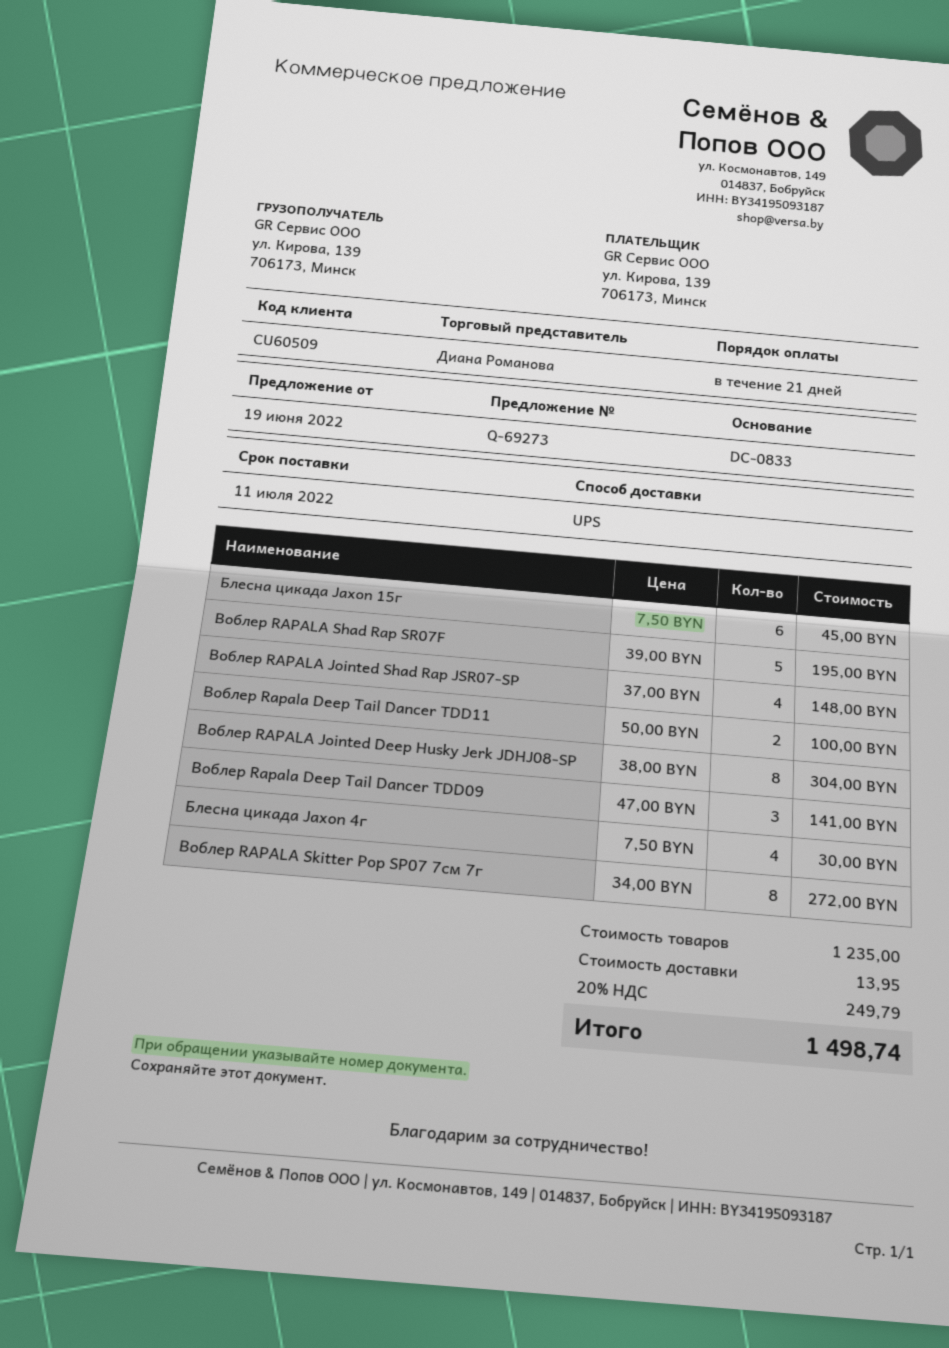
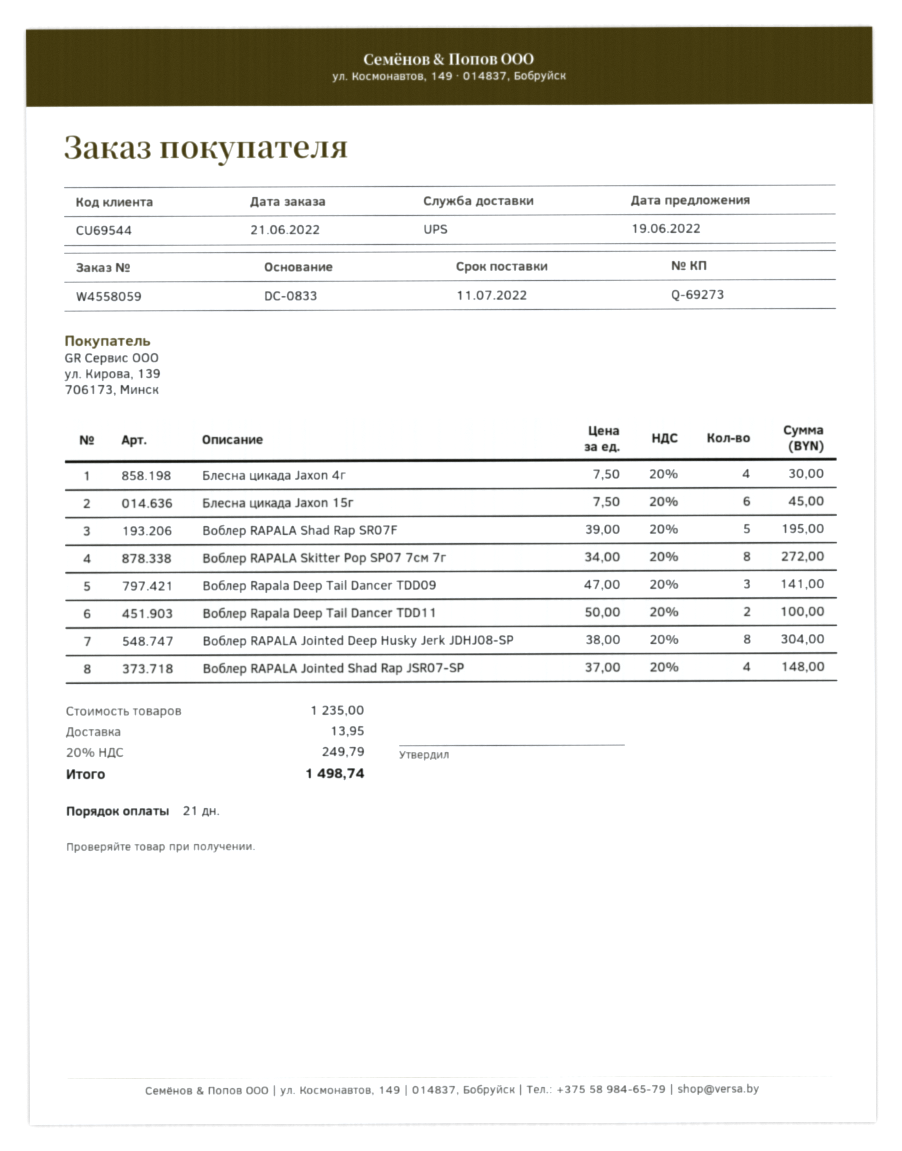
customer number: CU60509 -> CU69544

